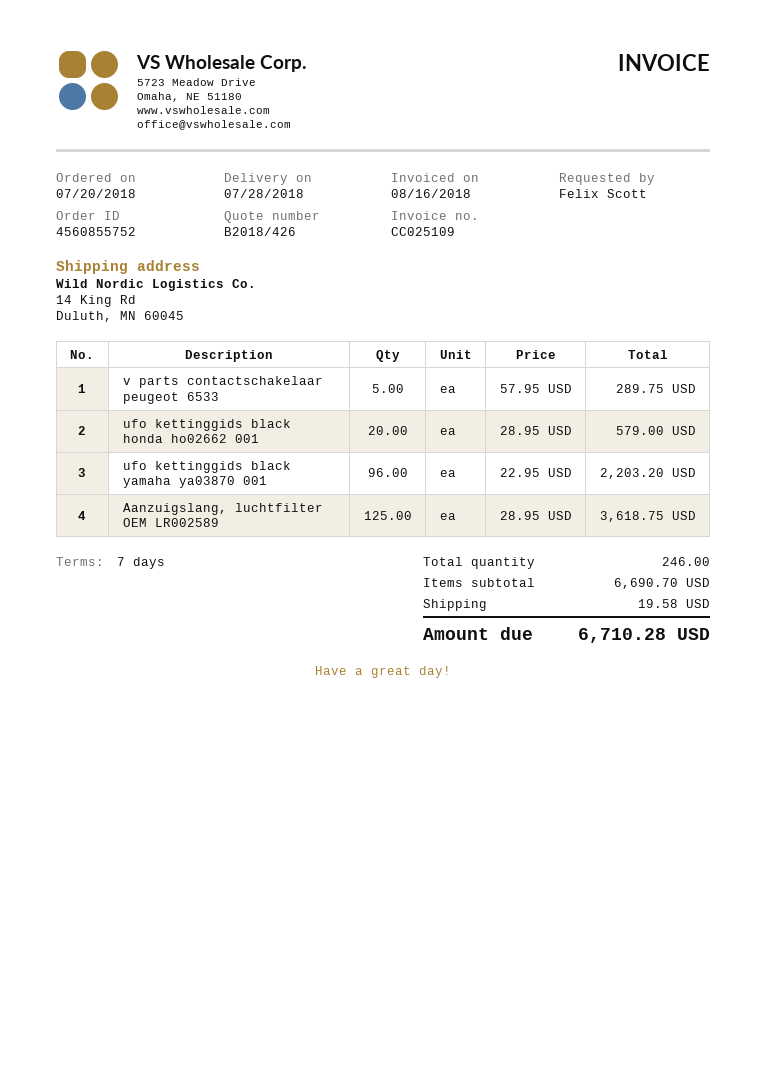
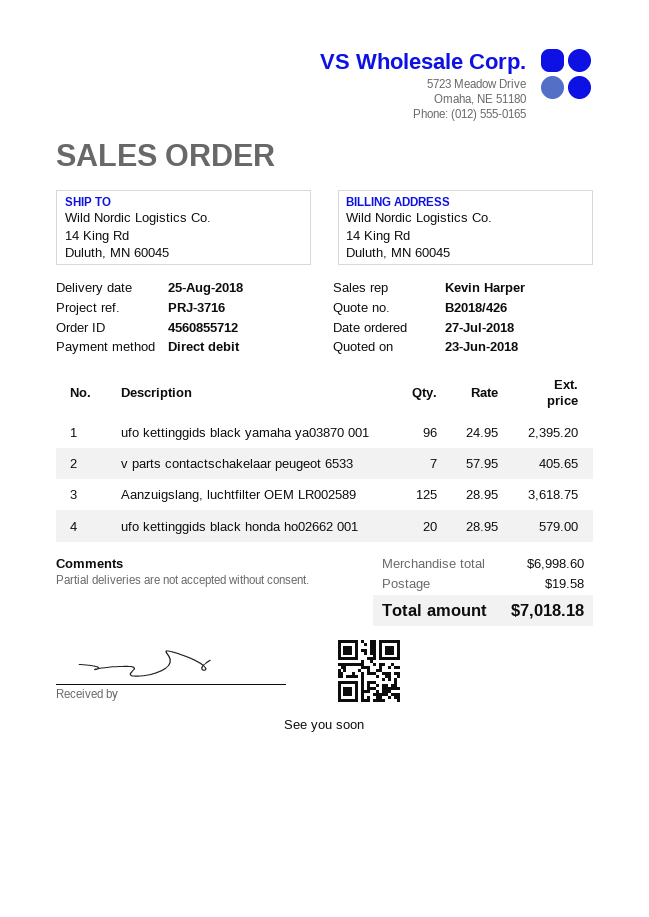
order number: 4560855752 -> 4560855712
order date: 2018-07-20 -> 2018-07-27
delivery date: 2018-07-28 -> 2018-08-25
v parts contactschakelaar peugeot 6533: 5 x 57.95 = 289.75 -> 7 x 57.95 = 405.65
ufo kettinggids black yamaha ya03870 001: 96 x 22.95 = 2203.20 -> 96 x 24.95 = 2395.20
subtotal: 6690.70 -> 6998.60
total: 6710.28 -> 7018.18

